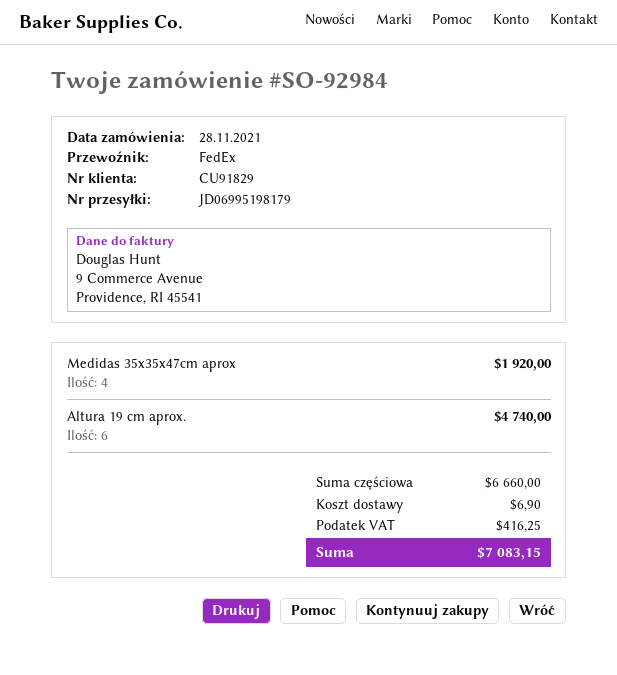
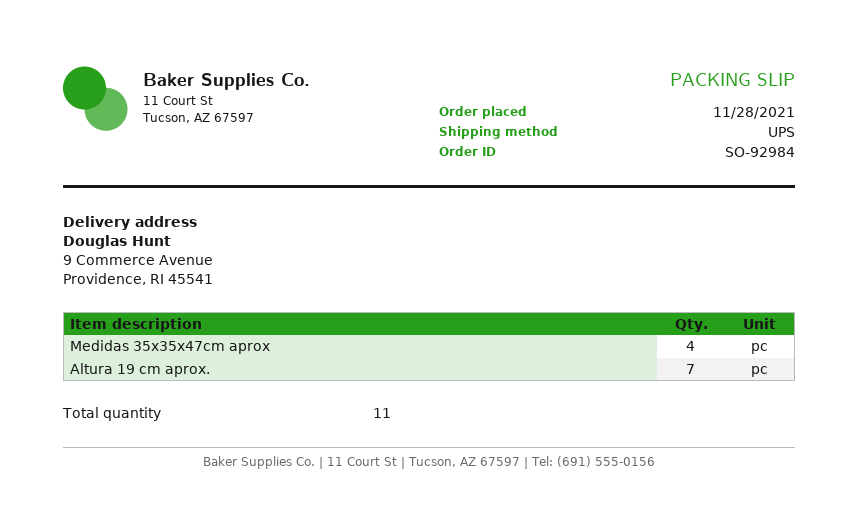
shipping method: FedEx -> UPS
Altura 19 cm aprox.: 6 -> 7

